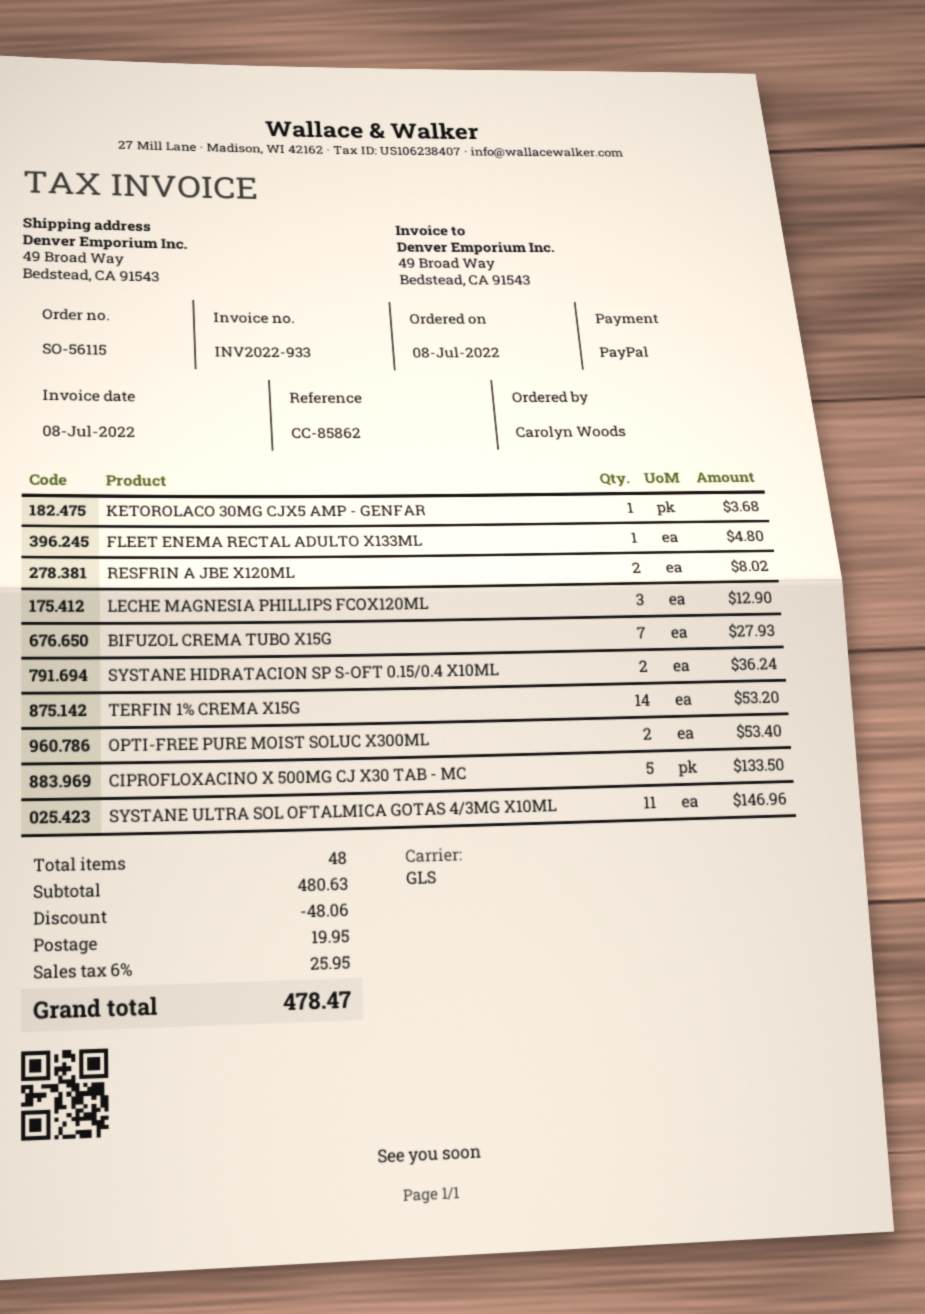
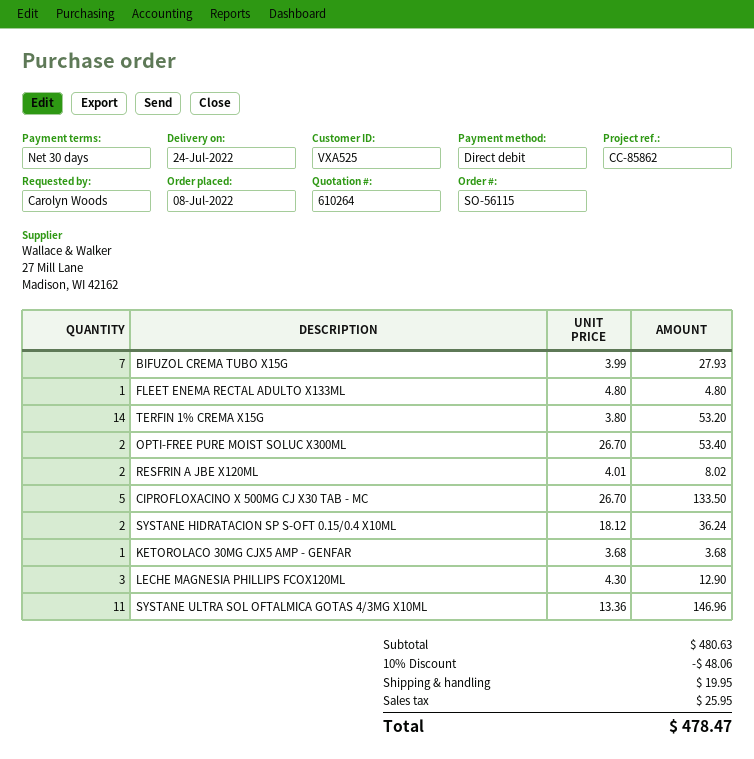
payment method: PayPal -> direct debit

